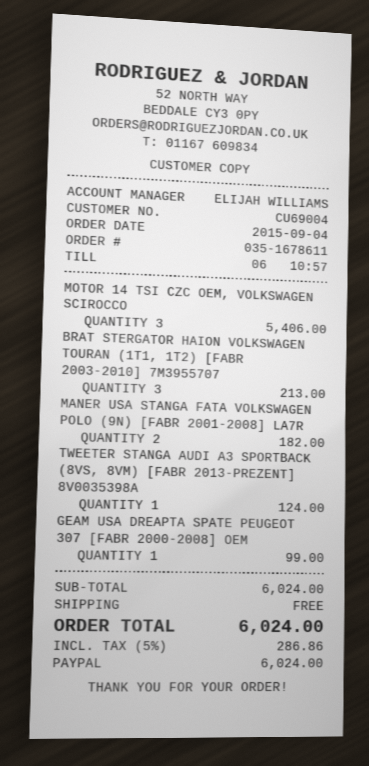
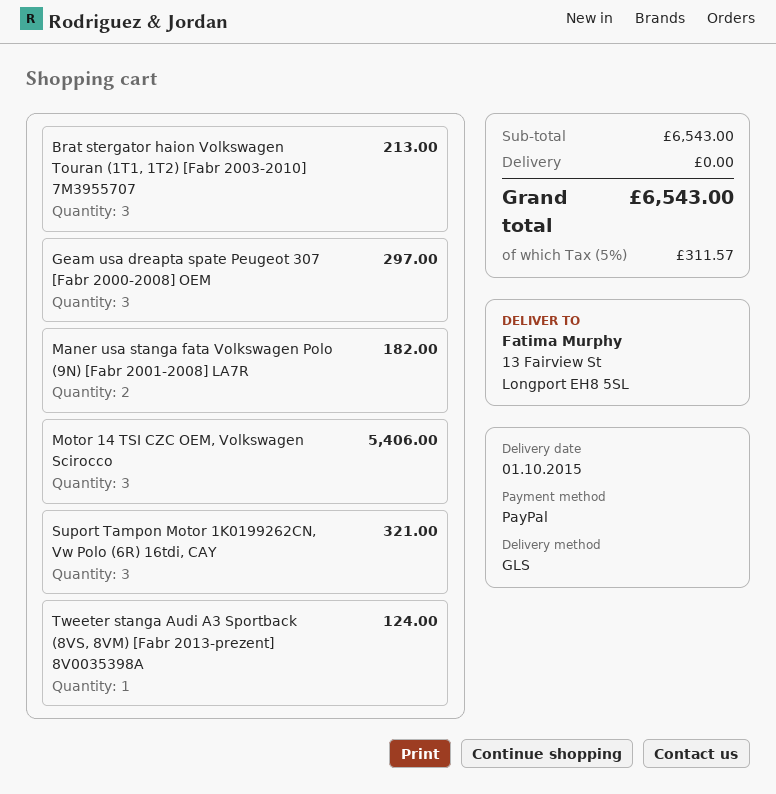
GEAM USA DREAPTA SPATE PEUGEOT 307 [FABR 2000-2008] OEM: 1 for 99.00 -> 3 for 297.00
Suport Tampon Motor 1K0199262CN, Vw Polo (6R) 16tdi, CAY: none -> 3 for 321.00
subtotal: 6024.00 -> 6543.00
tax: 5% = 286.86 -> 5% = 311.57
total: 6024.00 -> 6543.00

